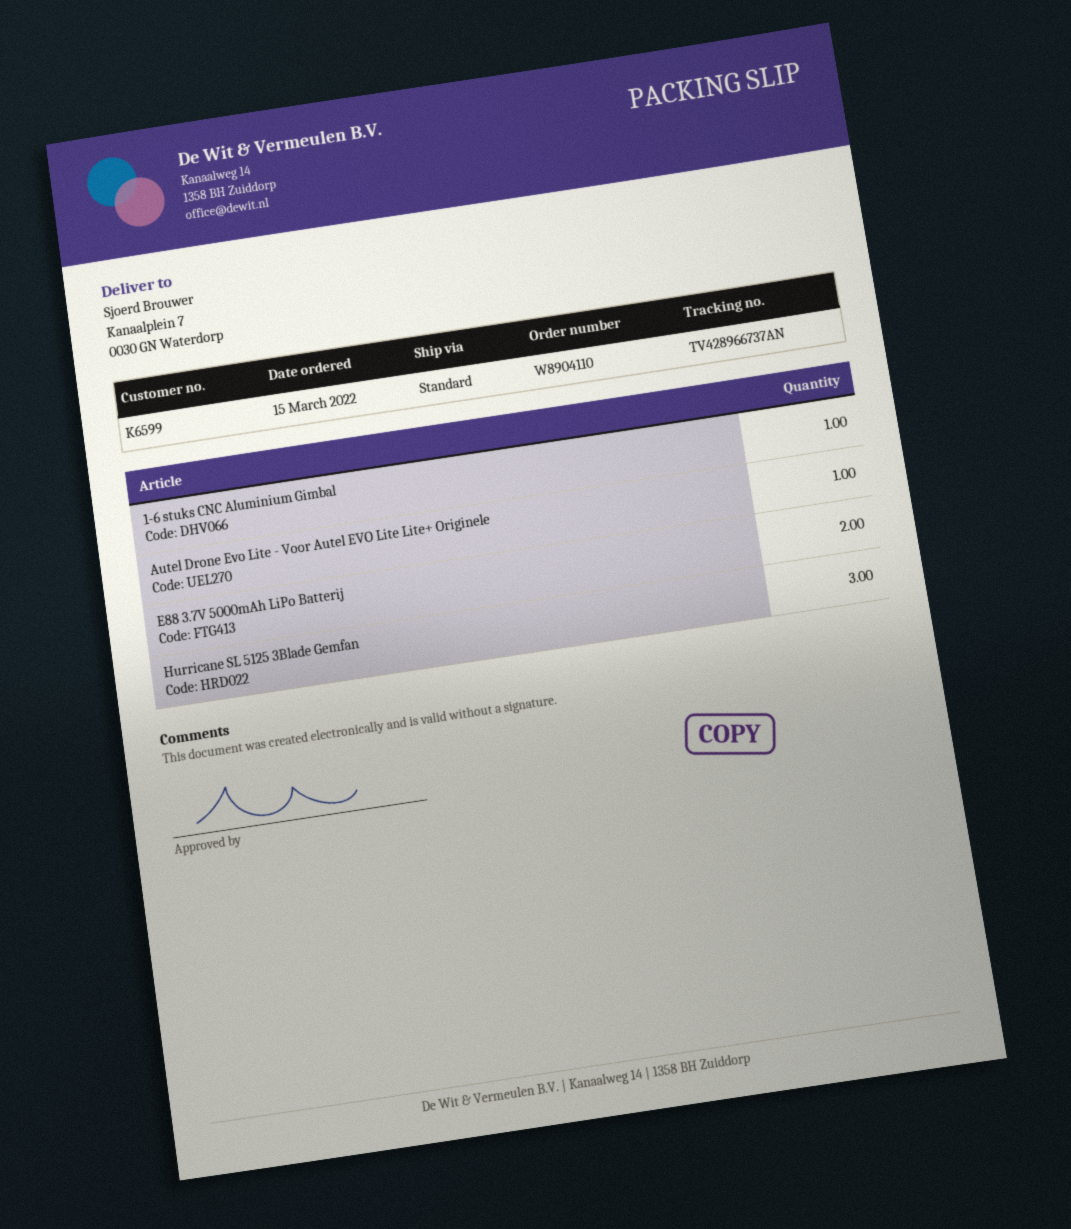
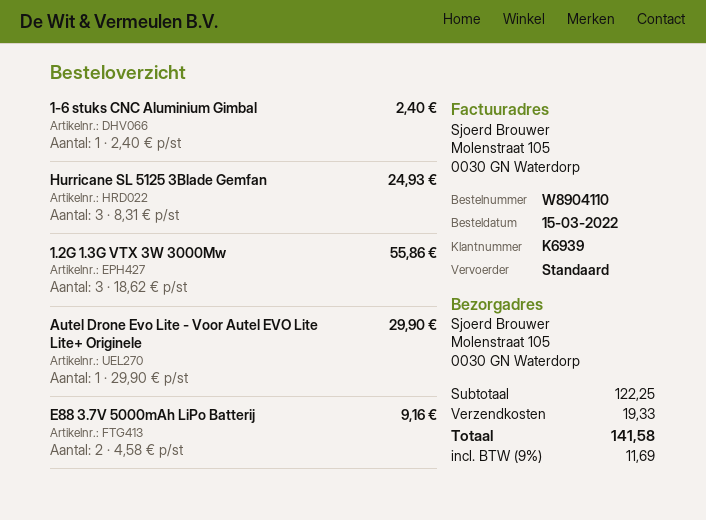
customer number: K6599 -> K6939
ship to: Kanaalplein 7, 0030 GN Waterdorp -> Molenstraat 105, 0030 GN Waterdorp
1.2G 1.3G VTX 3W 3000Mw: none -> 3

